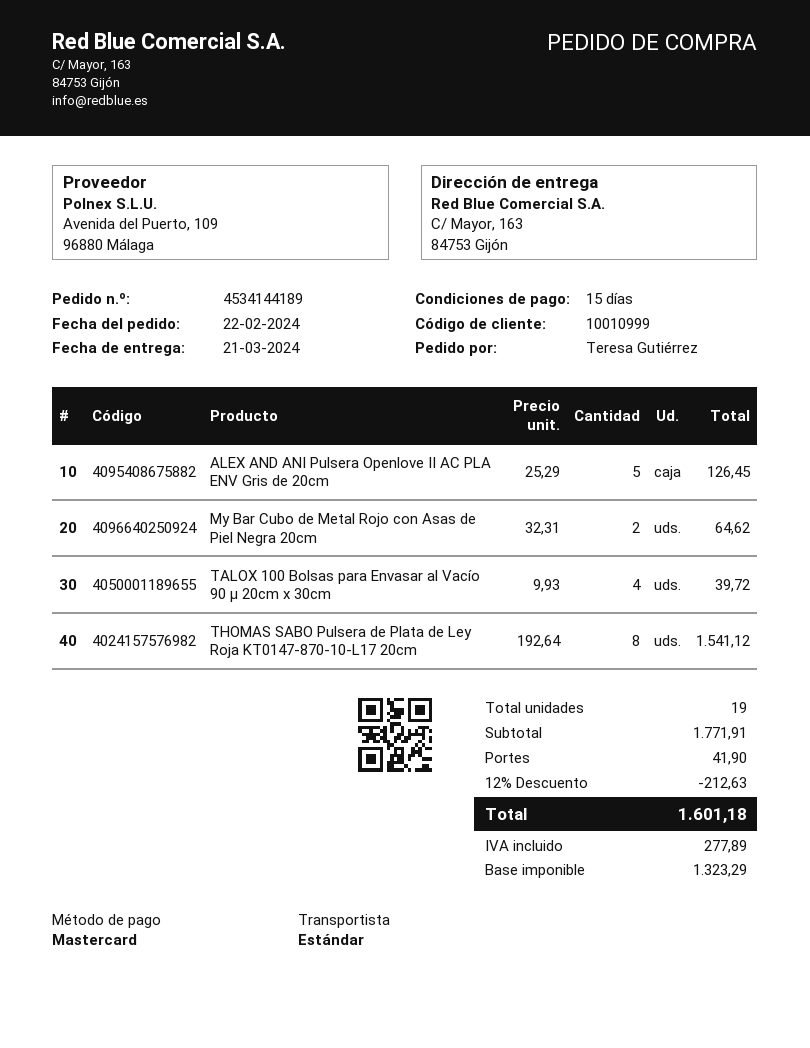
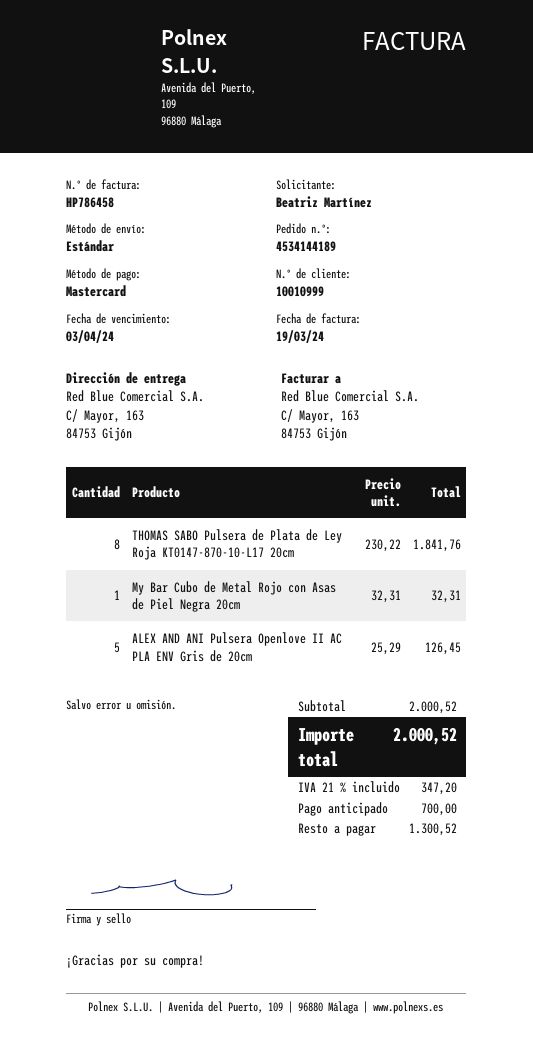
ordered by: Teresa Gutiérrez -> Beatriz Martínez
My Bar Cubo de Metal Rojo con Asas de Piel Negra 20cm: 2 x 32.31 = 64.62 -> 1 x 32.31 = 32.31
TALOX 100 Bolsas para Envasar al Vacío 90 µ 20cm x 30cm: 4 x 9.93 = 39.72 -> none
THOMAS SABO Pulsera de Plata de Ley Roja KT0147-870-10-L17 20cm: 8 x 192.64 = 1541.12 -> 8 x 230.22 = 1841.76
subtotal: 1771.91 -> 2000.52
discount: 12% = 212.63 -> none
shipping: 41.90 -> none
tax: 277.89 -> 347.20
total: 1601.18 -> 2000.52

